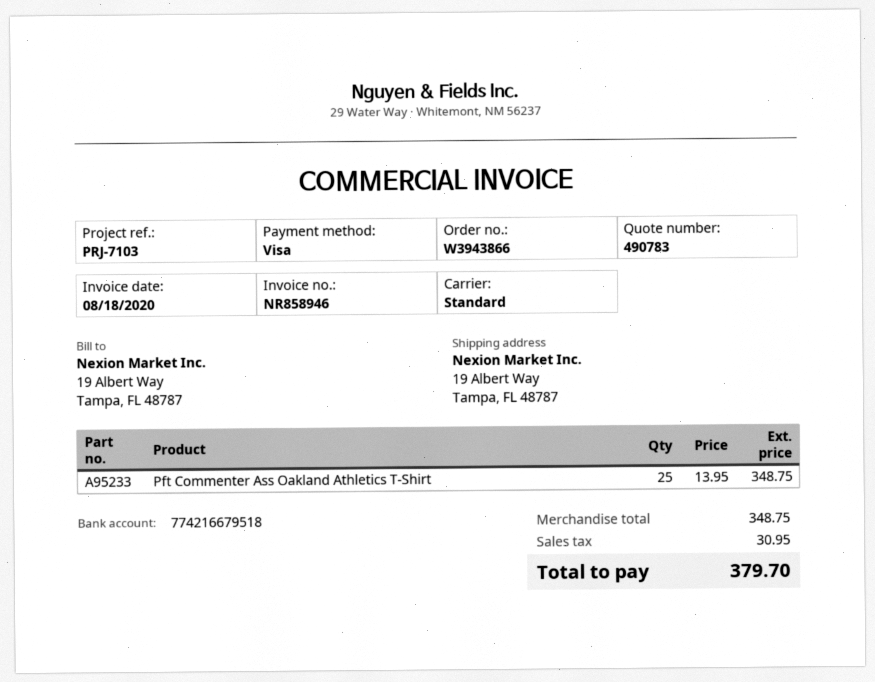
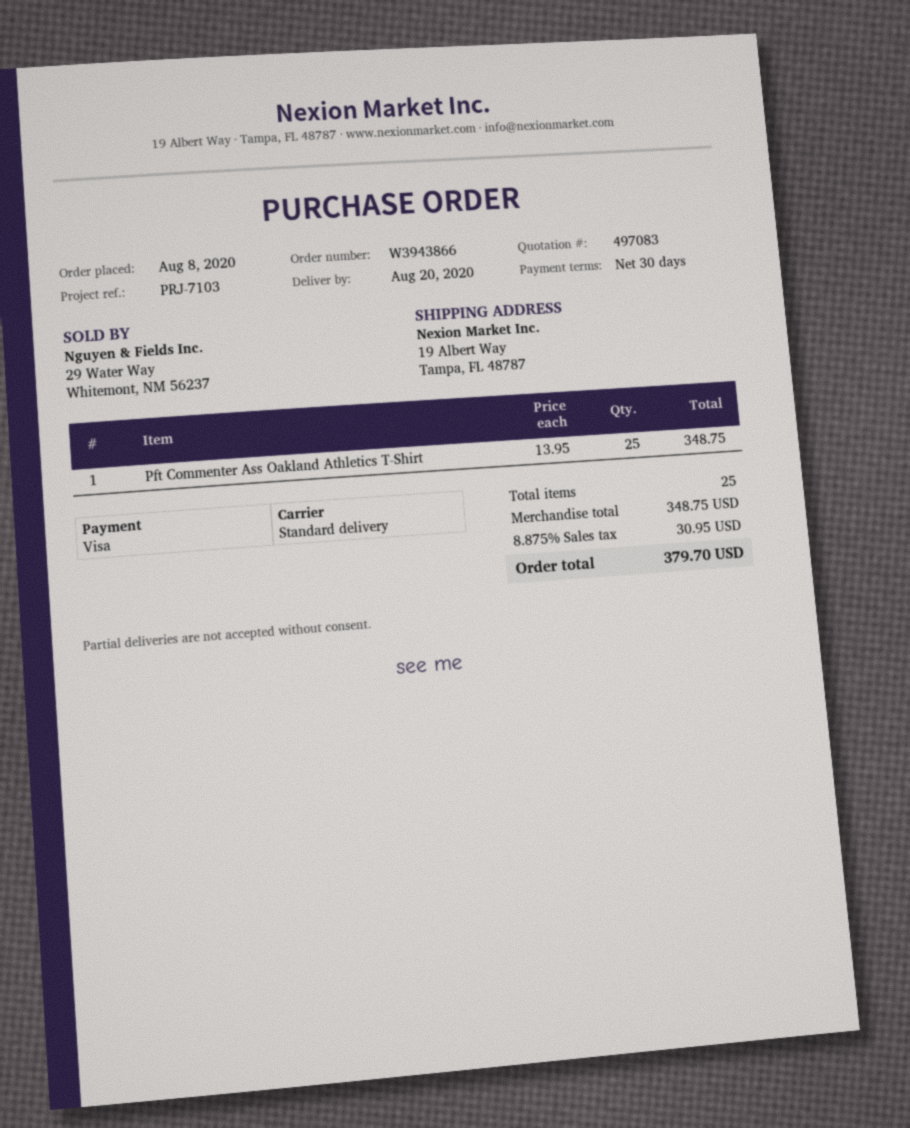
quote number: 490783 -> 497083

